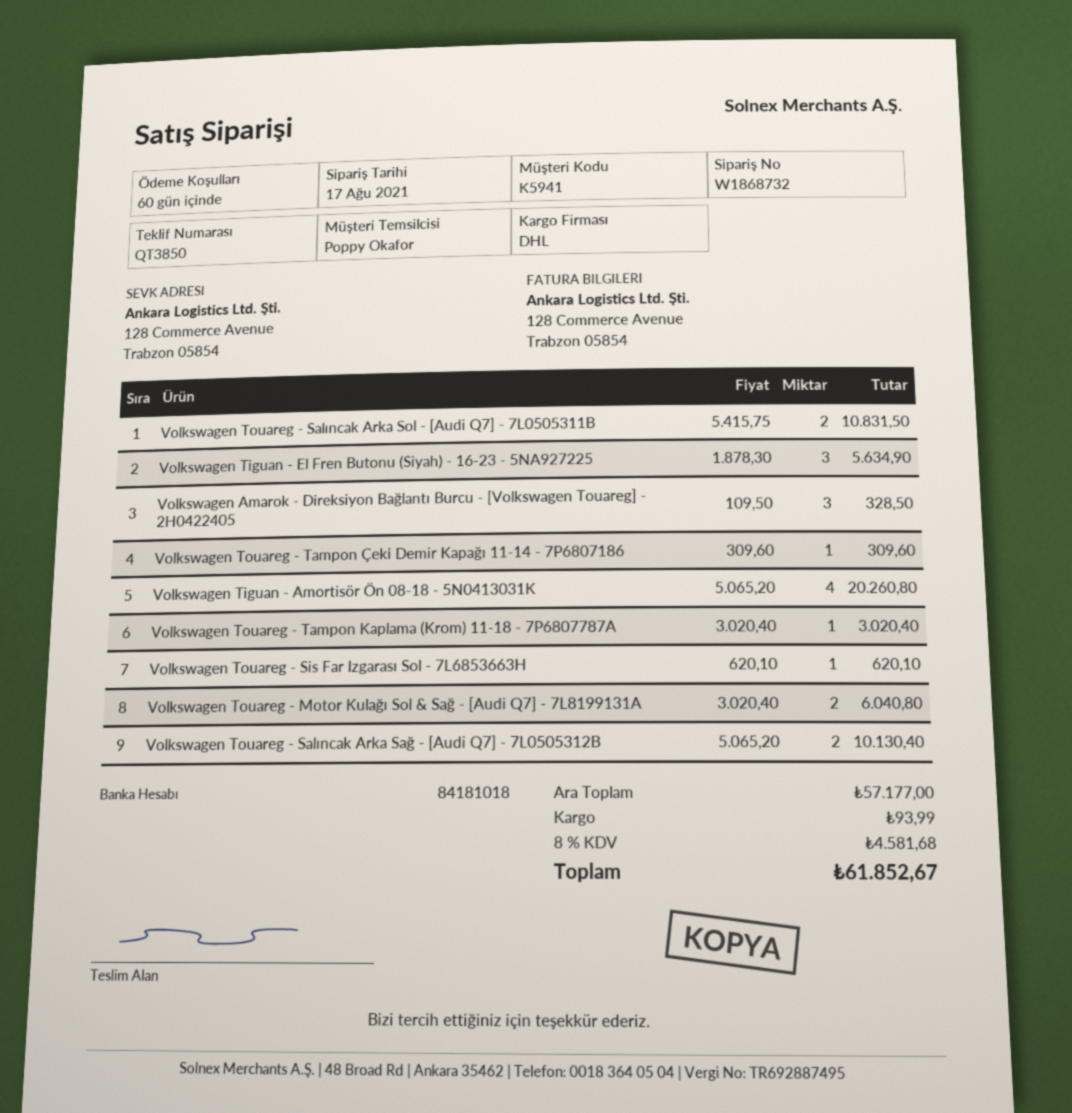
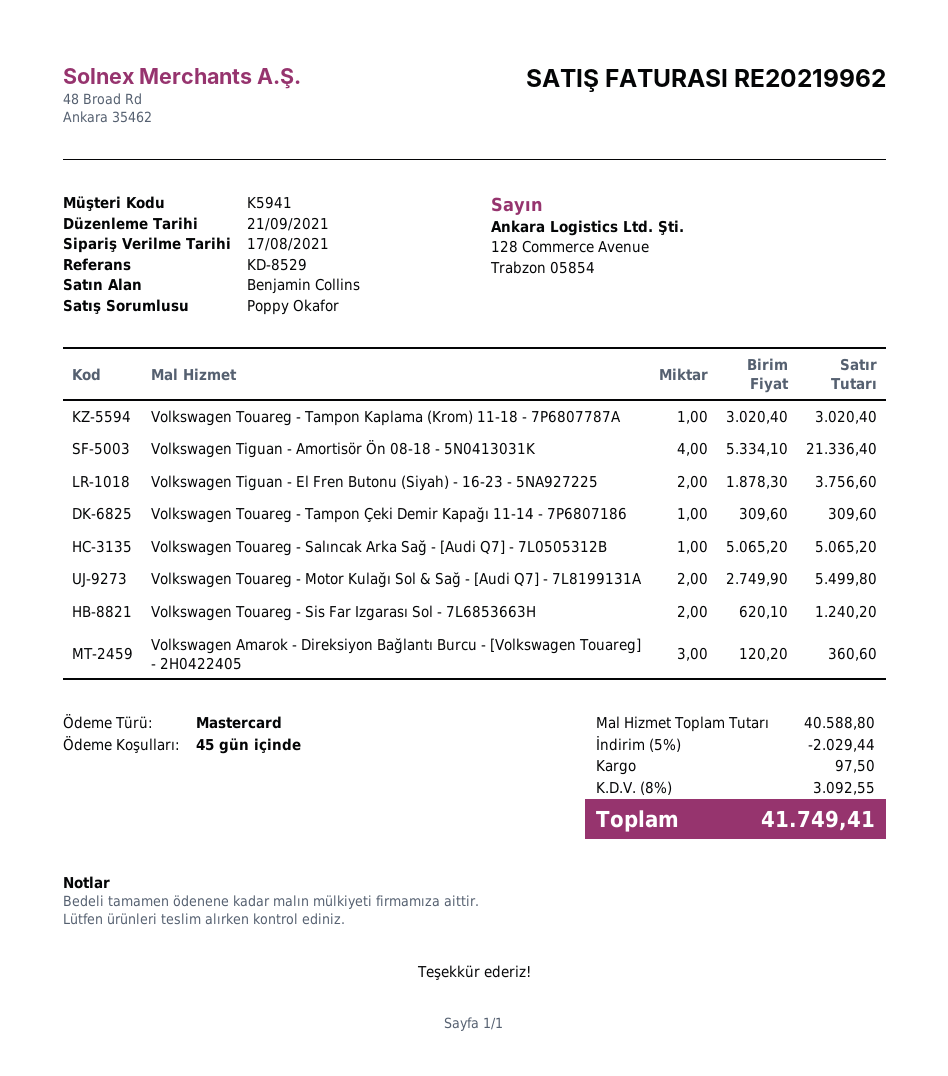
payment terms: 60 days -> 45 days
Volkswagen Touareg - Salıncak Arka Sol - [Audi Q7] - 7L0505311B: 2 x 5415.75 = 10831.50 -> none
Volkswagen Tiguan - El Fren Butonu (Siyah) - 16-23 - 5NA927225: 3 x 1878.30 = 5634.90 -> 2 x 1878.30 = 3756.60
Volkswagen Amarok - Direksiyon Bağlantı Burcu - [Volkswagen Touareg] - 2H0422405: 3 x 109.50 = 328.50 -> 3 x 120.20 = 360.60
Volkswagen Tiguan - Amortisör Ön 08-18 - 5N0413031K: 4 x 5065.20 = 20260.80 -> 4 x 5334.10 = 21336.40
Volkswagen Touareg - Sis Far Izgarası Sol - 7L6853663H: 1 x 620.10 = 620.10 -> 2 x 620.10 = 1240.20
Volkswagen Touareg - Motor Kulağı Sol & Sağ - [Audi Q7] - 7L8199131A: 2 x 3020.40 = 6040.80 -> 2 x 2749.90 = 5499.80
Volkswagen Touareg - Salıncak Arka Sağ - [Audi Q7] - 7L0505312B: 2 x 5065.20 = 10130.40 -> 1 x 5065.20 = 5065.20
subtotal: 57177.00 -> 40588.80
discount: none -> 5% = 2029.44
shipping: 93.99 -> 97.50
tax: 8% = 4581.68 -> 8% = 3092.55
total: 61852.67 -> 41749.41

